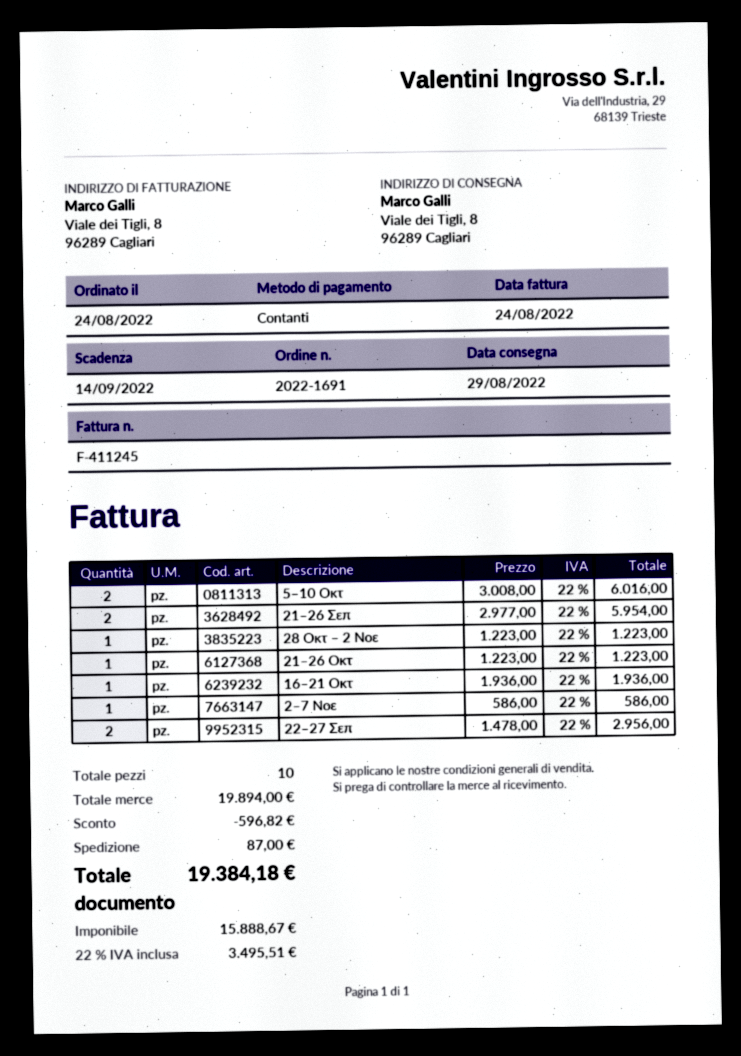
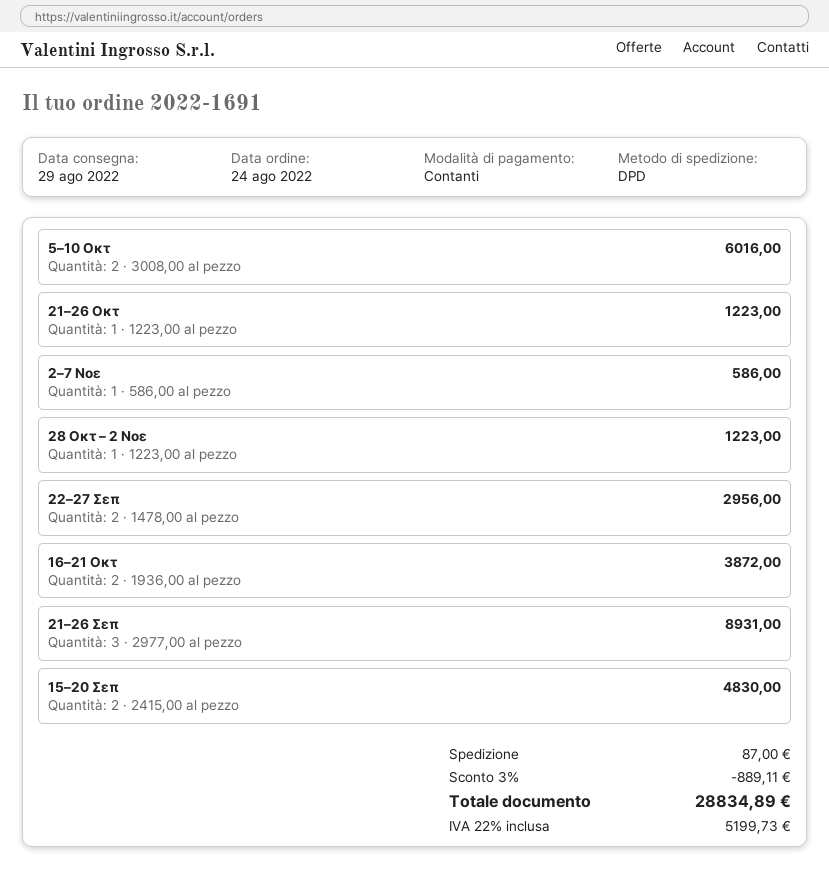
21–26 Σεπ: 2 x 2977.00 = 5954.00 -> 3 x 2977.00 = 8931.00
16–21 Οκτ: 1 x 1936.00 = 1936.00 -> 2 x 1936.00 = 3872.00
15–20 Σεπ: none -> 2 x 2415.00 = 4830.00
discount: 596.82 -> 889.11
tax: 22% = 3495.51 -> 22% = 5199.73
total: 19384.18 -> 28834.89

